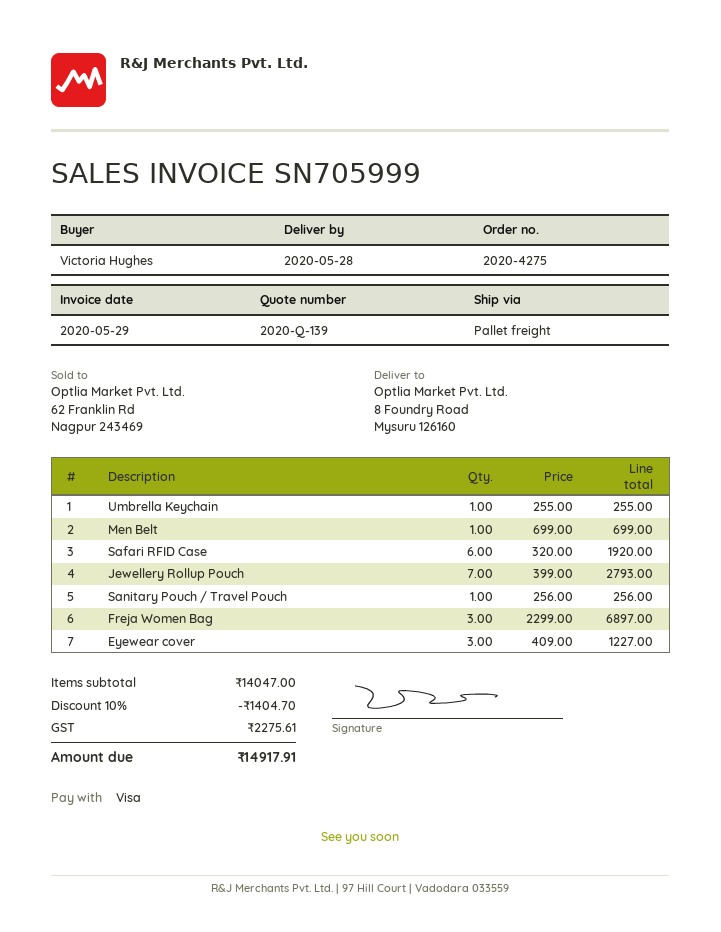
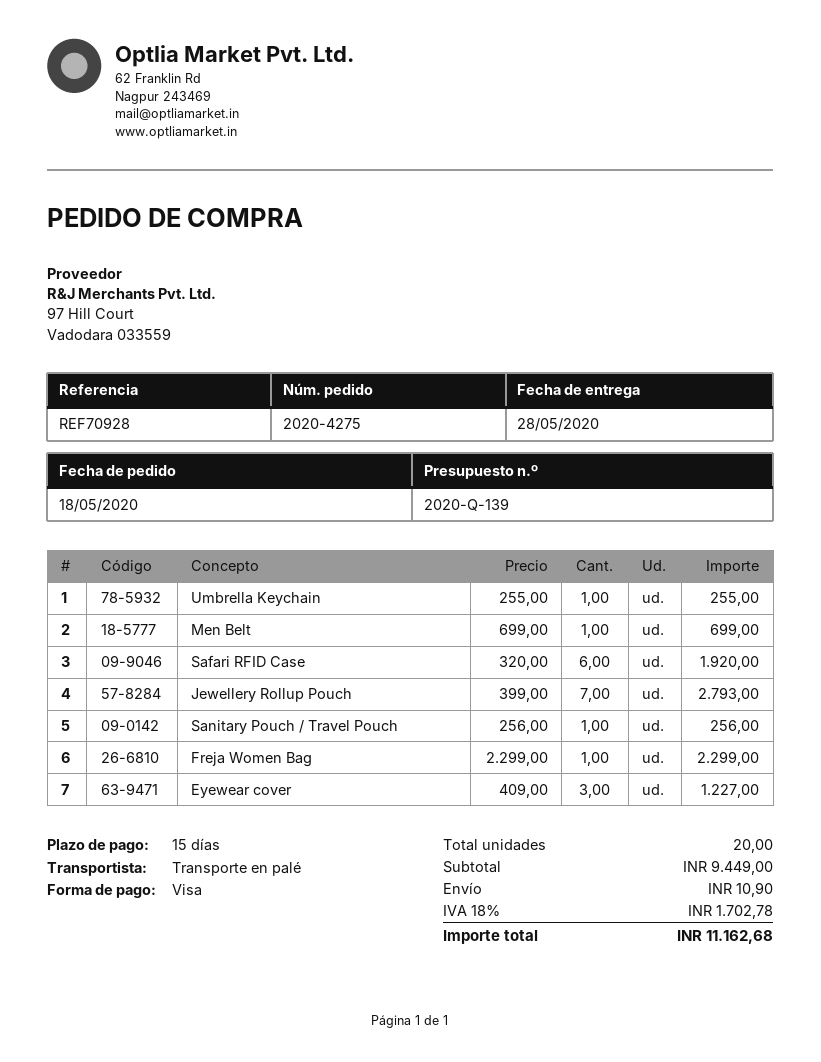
Freja Women Bag: 3 x 2299.00 = 6897.00 -> 1 x 2299.00 = 2299.00
subtotal: 14047.00 -> 9449.00
discount: 10% = 1404.70 -> none
shipping: none -> 10.90
tax: 2275.61 -> 1702.78
total: 14917.91 -> 11162.68

